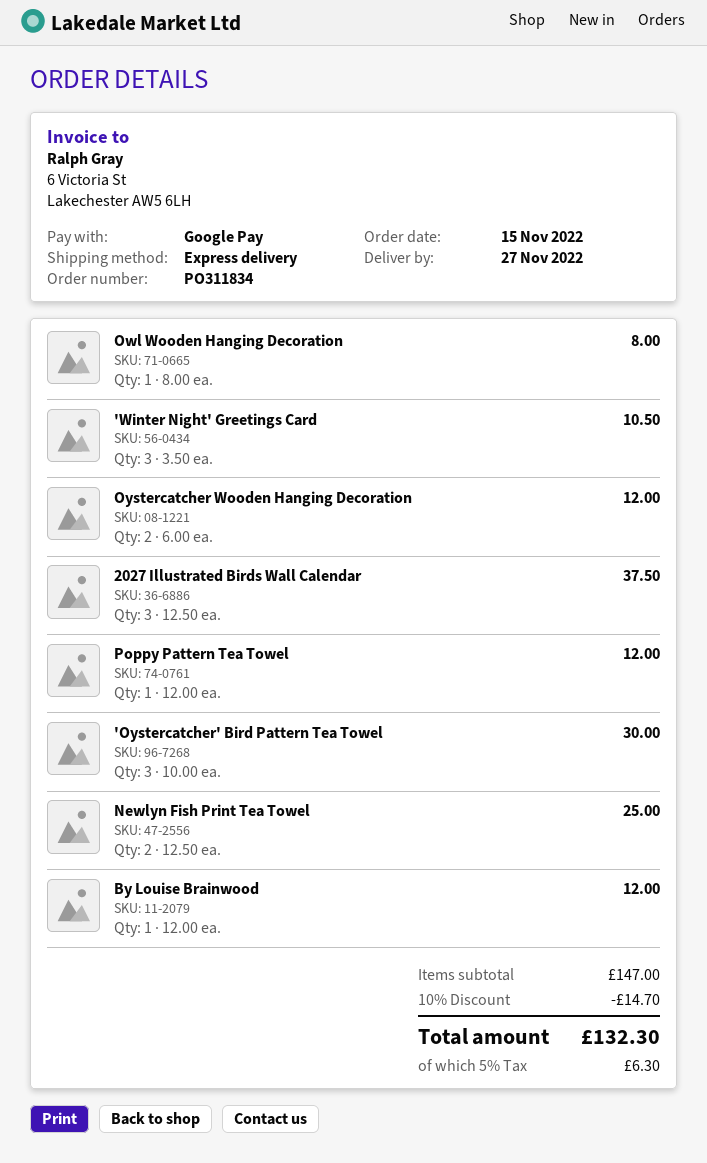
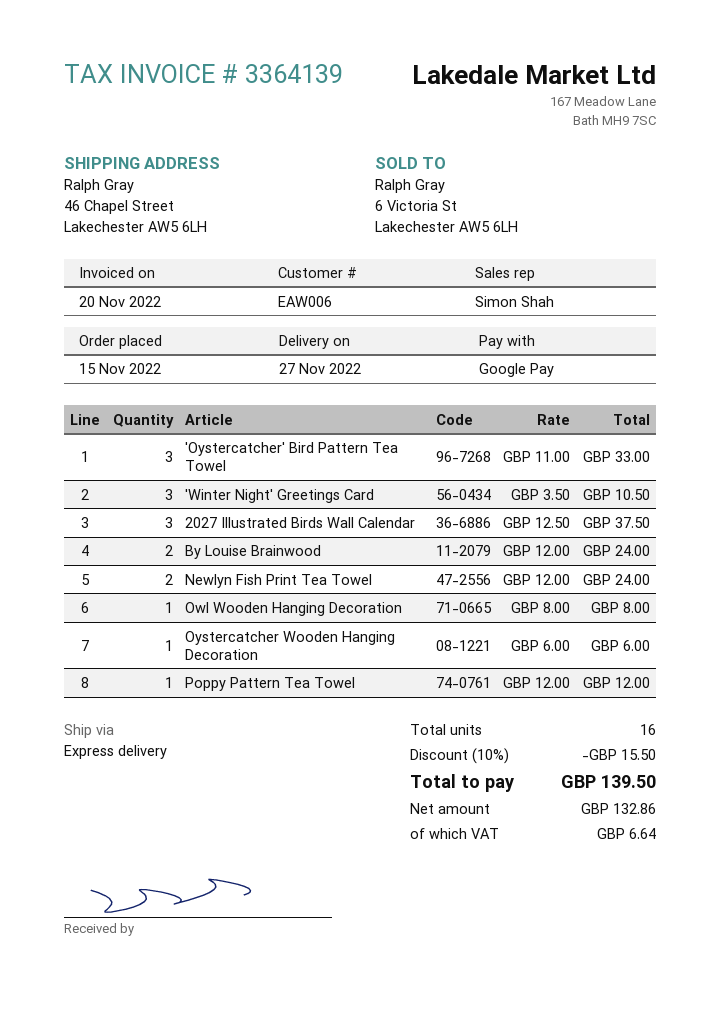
Oystercatcher Wooden Hanging Decoration: 2 x 6.00 = 12.00 -> 1 x 6.00 = 6.00
'Oystercatcher' Bird Pattern Tea Towel: 3 x 10.00 = 30.00 -> 3 x 11.00 = 33.00
Newlyn Fish Print Tea Towel: 2 x 12.50 = 25.00 -> 2 x 12.00 = 24.00
By Louise Brainwood: 1 x 12.00 = 12.00 -> 2 x 12.00 = 24.00
discount: 10% = 14.70 -> 10% = 15.50
tax: 6.30 -> 6.64
total: 132.30 -> 139.50

